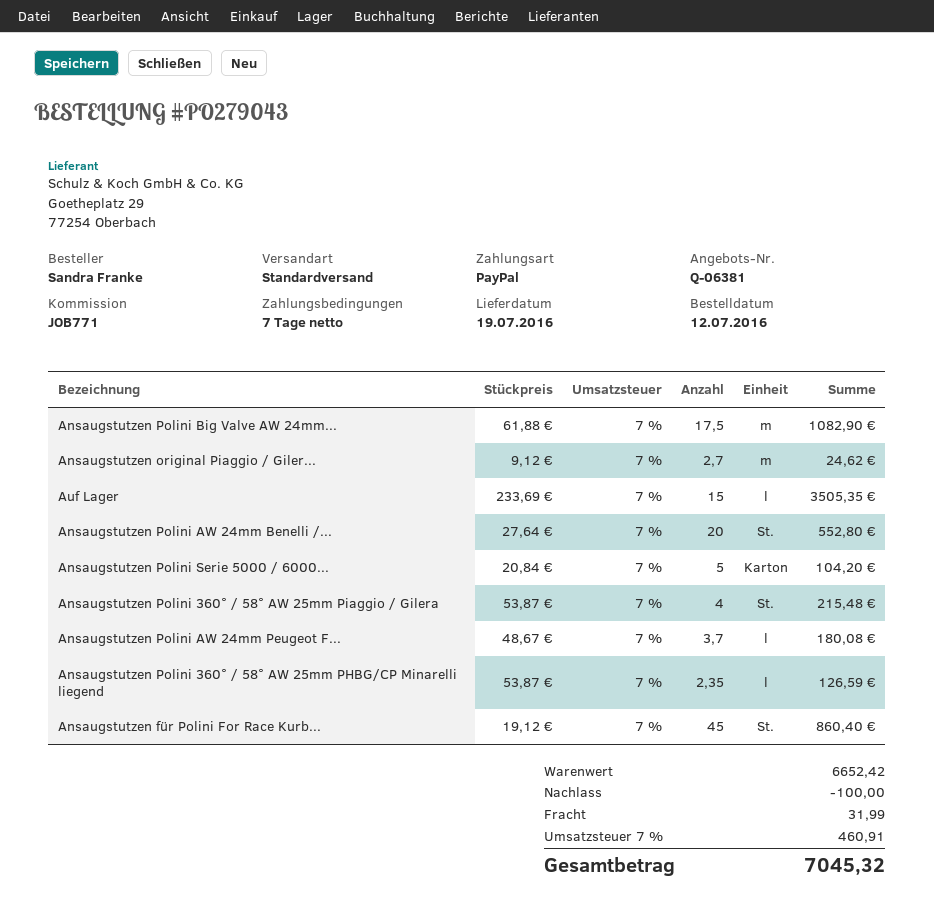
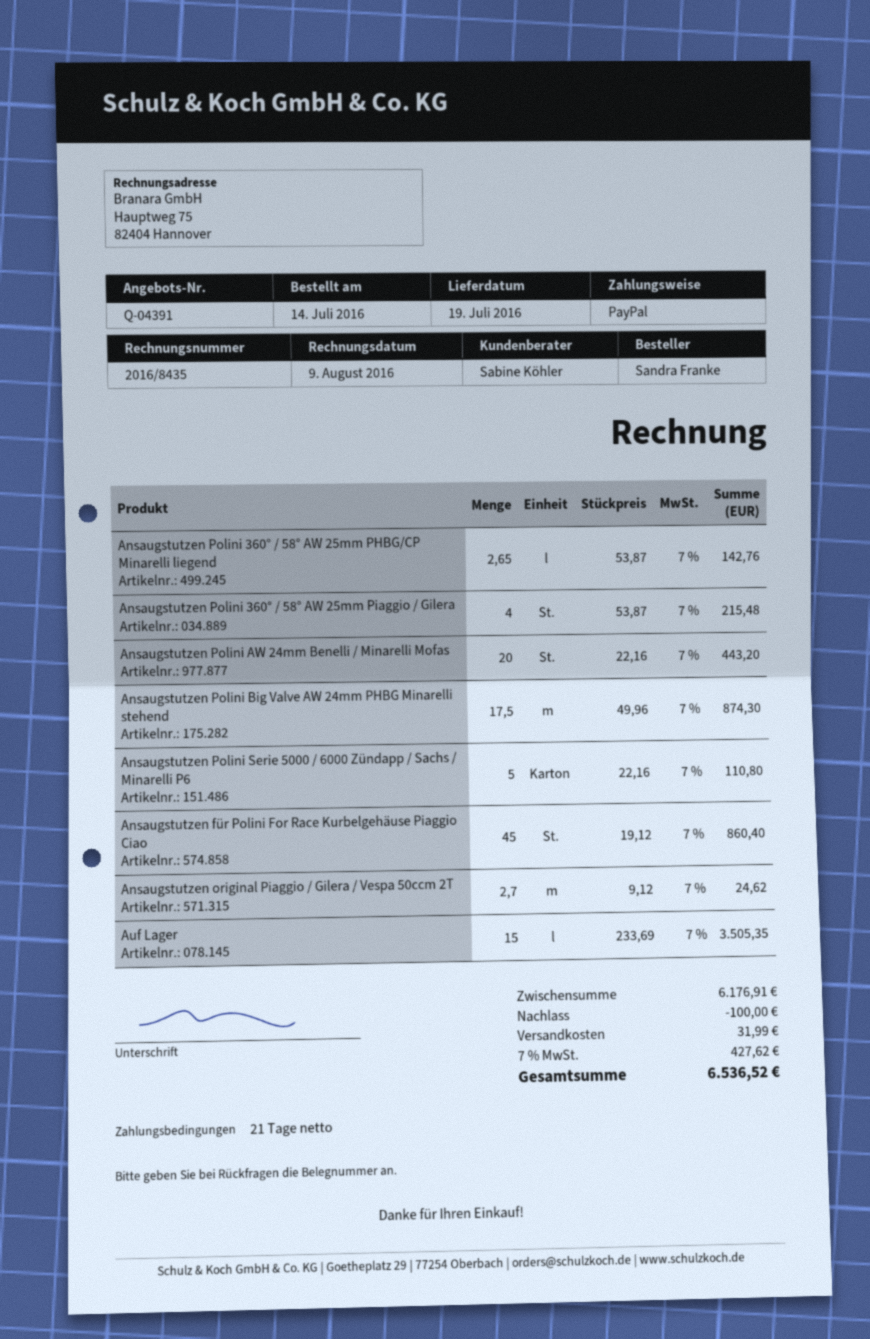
quote number: Q-06381 -> Q-04391
order date: 2016-07-12 -> 2016-07-14
payment terms: 7 days -> 21 days
Ansaugstutzen Polini Big Valve AW 24mm...: 17.5 x 61.88 = 1082.90 -> 17.5 x 49.96 = 874.30
Ansaugstutzen Polini AW 24mm Benelli /...: 20 x 27.64 = 552.80 -> 20 x 22.16 = 443.20
Ansaugstutzen Polini Serie 5000 / 6000...: 5 x 20.84 = 104.20 -> 5 x 22.16 = 110.80
Ansaugstutzen Polini AW 24mm Peugeot F...: 3.7 x 48.67 = 180.08 -> none
Ansaugstutzen Polini 360° / 58° AW 25mm PHBG/CP Minarelli liegend: 2.35 x 53.87 = 126.59 -> 2.65 x 53.87 = 142.76
subtotal: 6652.42 -> 6176.91
tax: 7% = 460.91 -> 7% = 427.62
total: 7045.32 -> 6536.52

